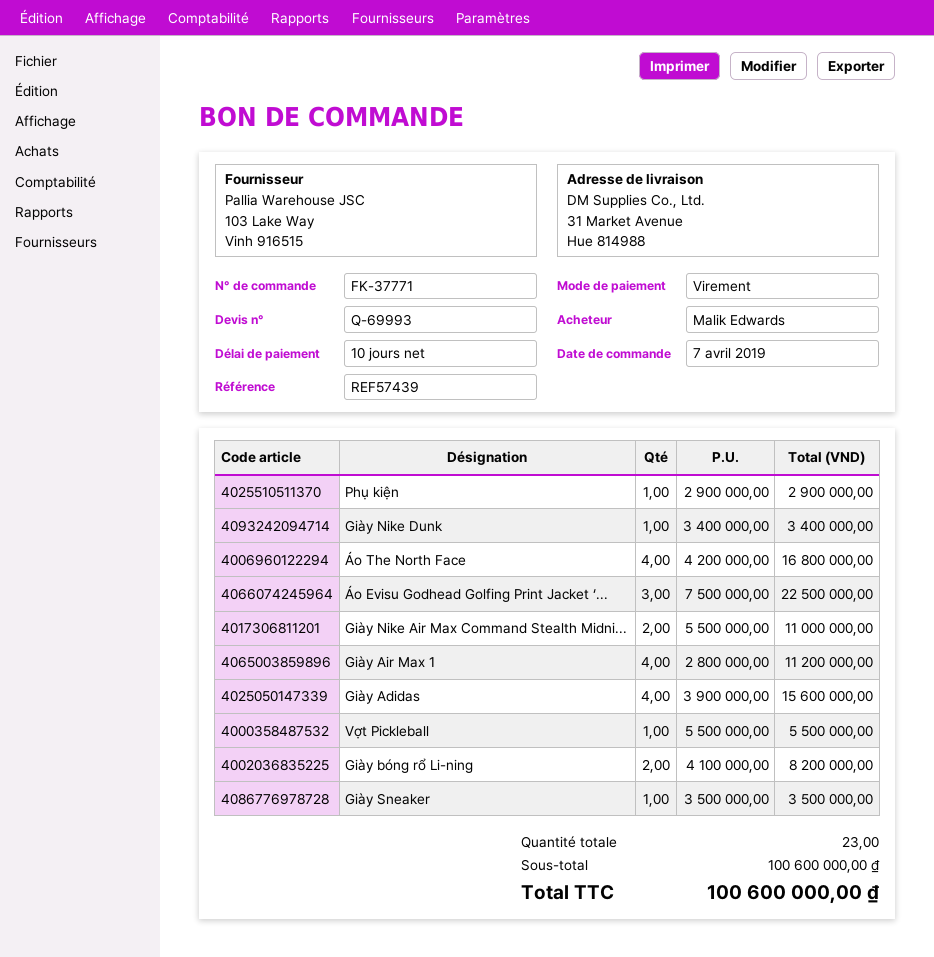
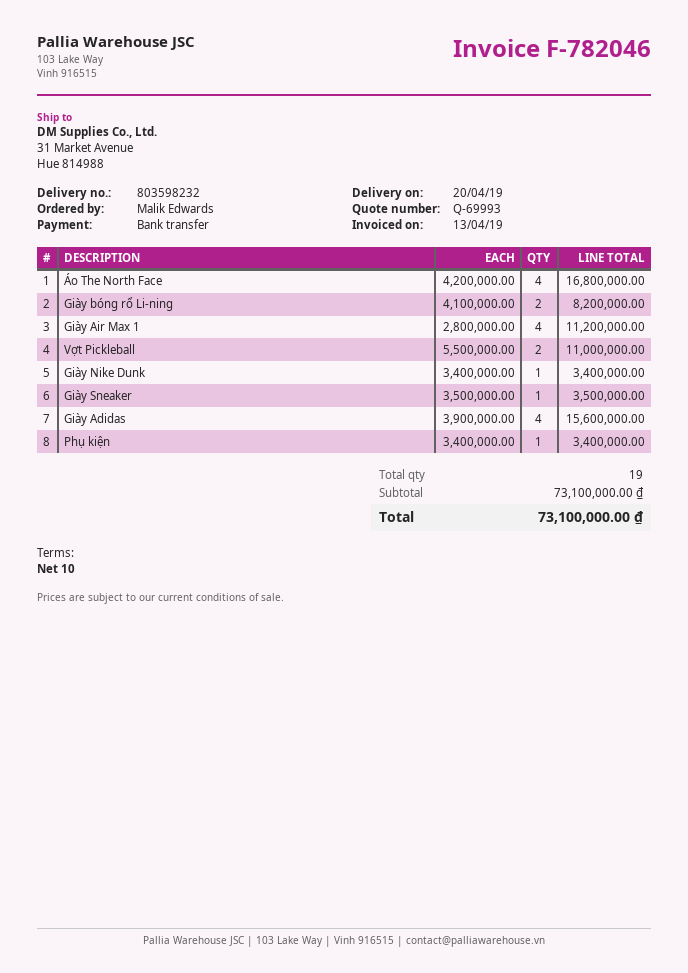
Phụ kiện: 1 x 2900000.00 = 2900000.00 -> 1 x 3400000.00 = 3400000.00
Áo Evisu Godhead Golfing Print Jacket ‘...: 3 x 7500000.00 = 22500000.00 -> none
Giày Nike Air Max Command Stealth Midni...: 2 x 5500000.00 = 11000000.00 -> none
Vợt Pickleball: 1 x 5500000.00 = 5500000.00 -> 2 x 5500000.00 = 11000000.00
total quantity: 23 -> 19
subtotal: 100600000.00 -> 73100000.00
total: 100600000.00 -> 73100000.00

